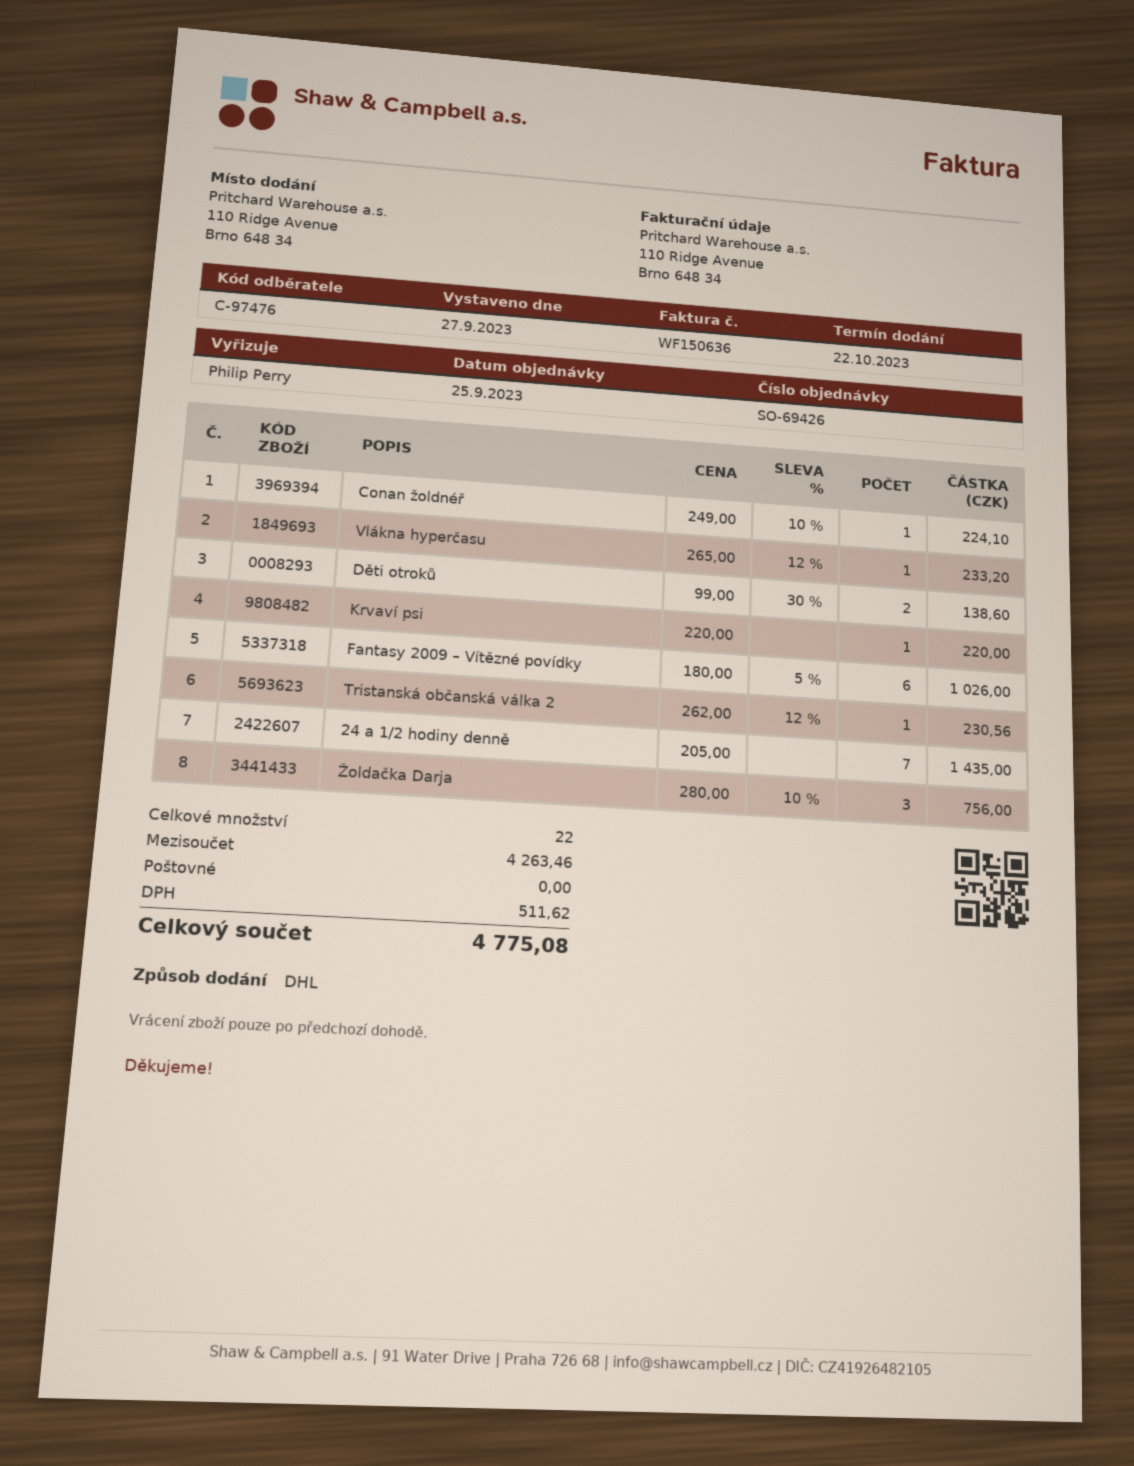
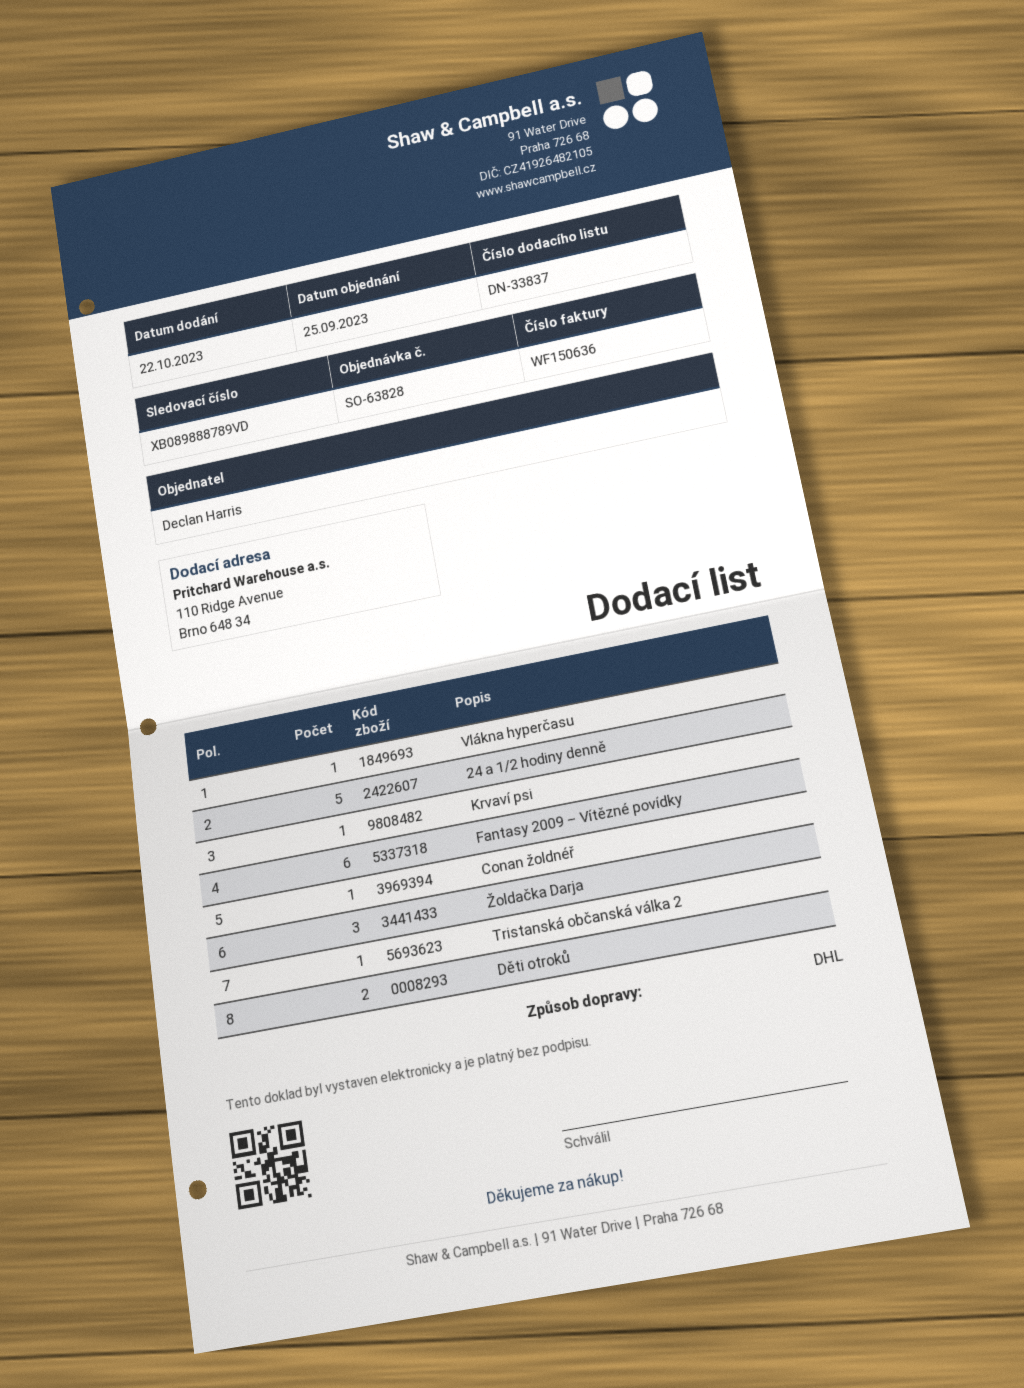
order number: SO-69426 -> SO-63828
24 a 1/2 hodiny denně: 7 -> 5

